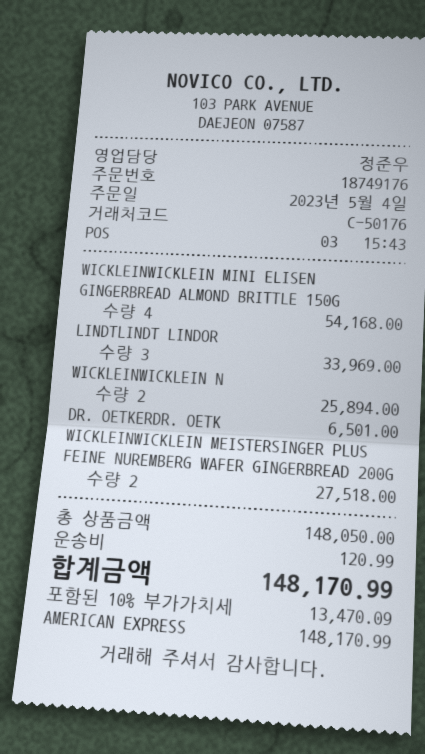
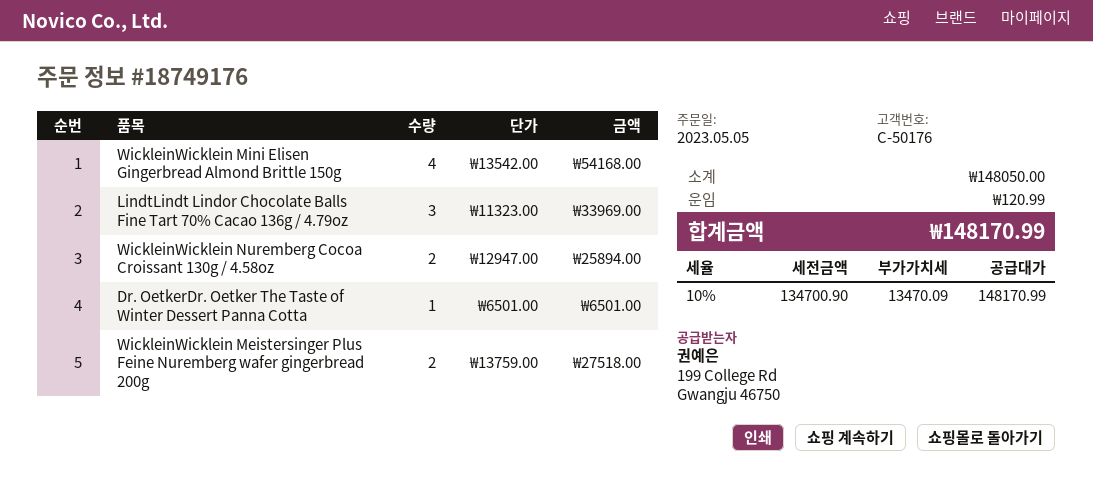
order date: 2023-05-04 -> 2023-05-05

